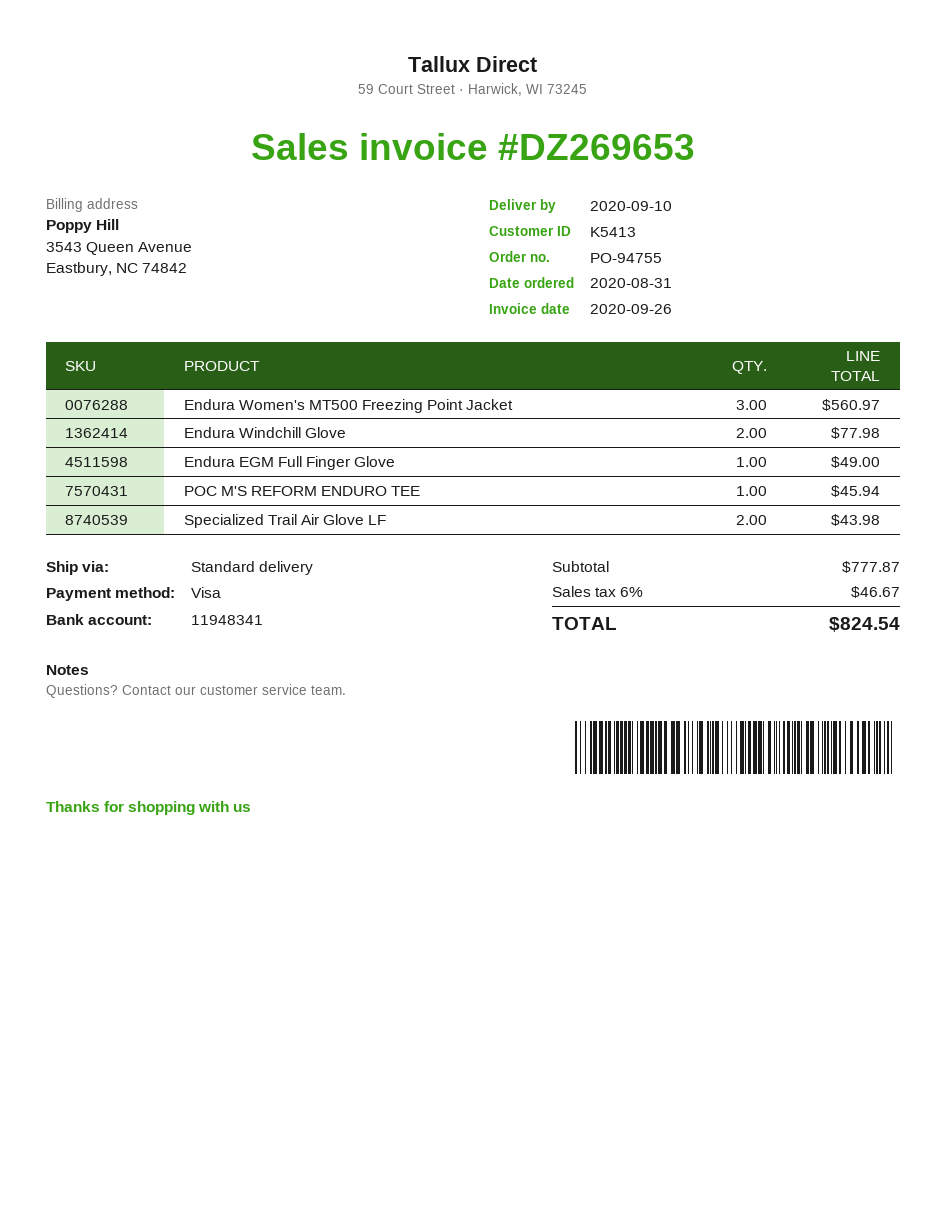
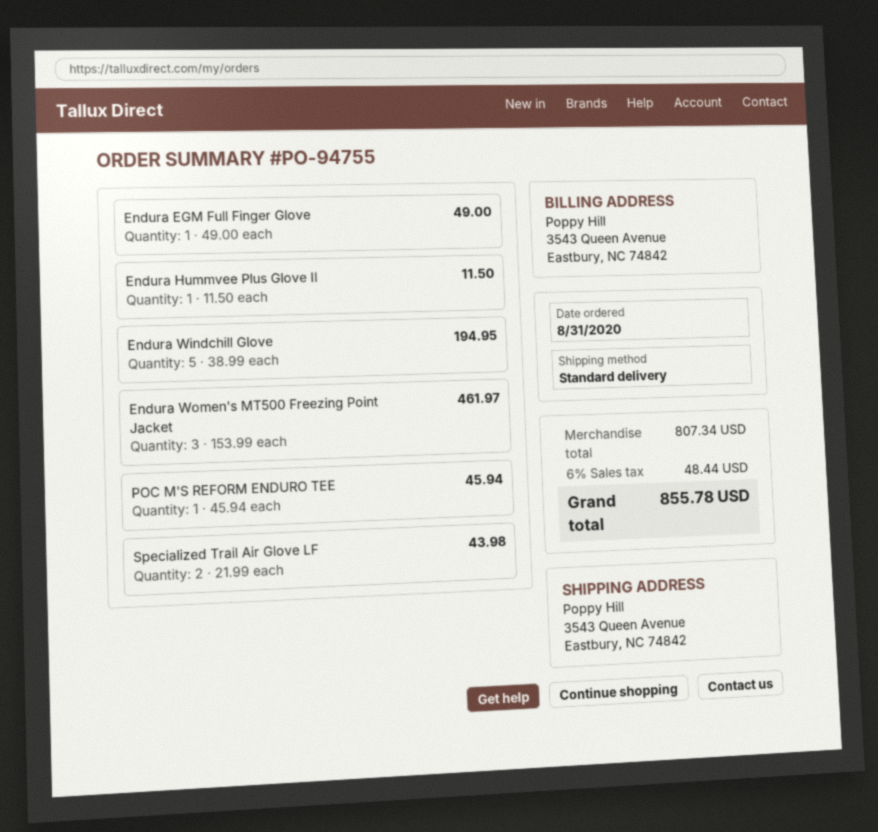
Endura Women's MT500 Freezing Point Jacket: 3 for 560.97 -> 3 for 461.97
Endura Windchill Glove: 2 for 77.98 -> 5 for 194.95
Endura Hummvee Plus Glove II: none -> 1 for 11.50
subtotal: 777.87 -> 807.34
tax: 6% = 46.67 -> 6% = 48.44
total: 824.54 -> 855.78

